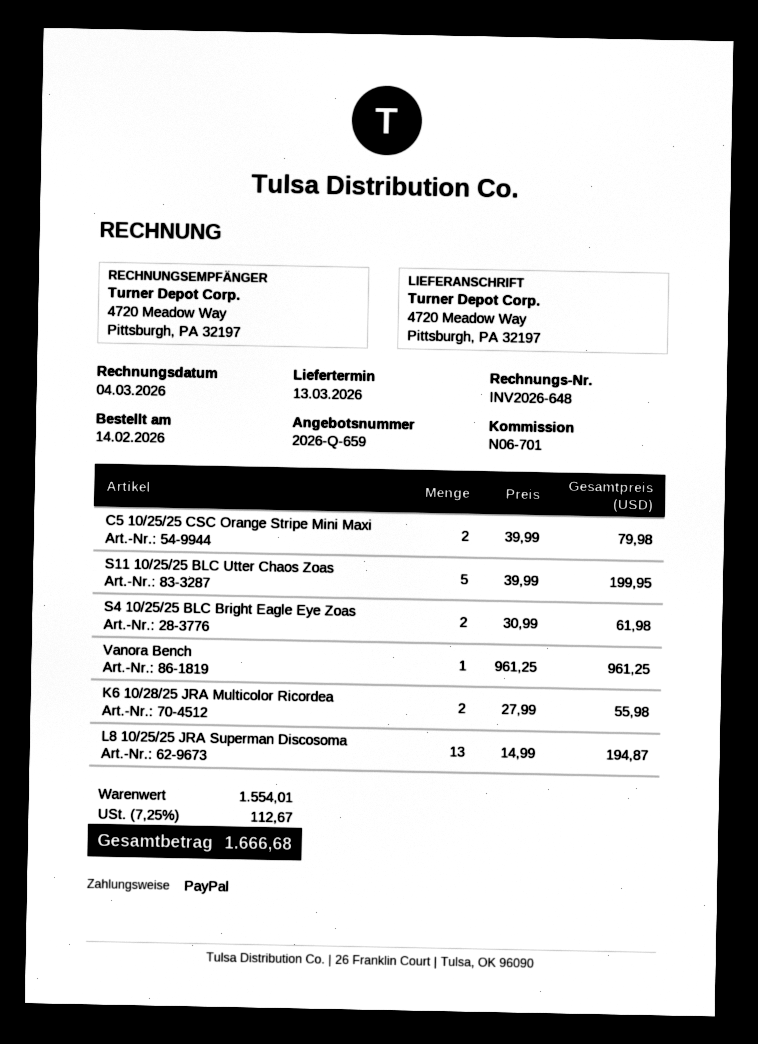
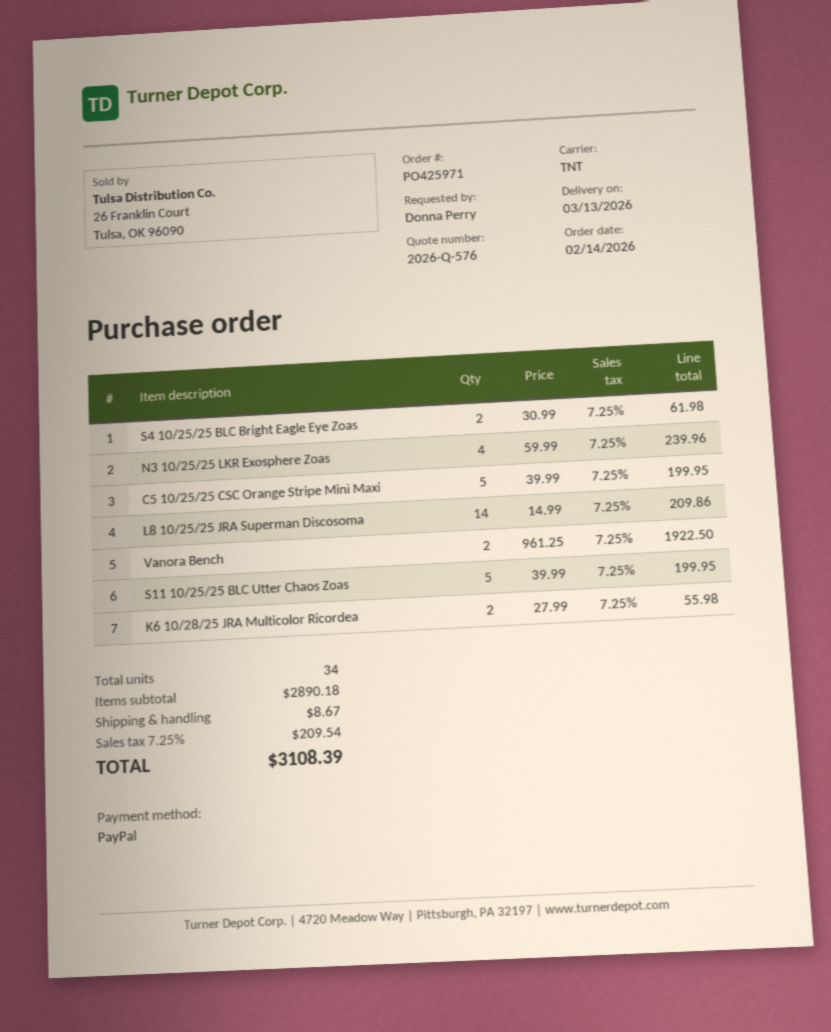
quote number: 2026-Q-659 -> 2026-Q-576
C5 10/25/25 CSC Orange Stripe Mini Maxi: 2 x 39.99 = 79.98 -> 5 x 39.99 = 199.95
Vanora Bench: 1 x 961.25 = 961.25 -> 2 x 961.25 = 1922.50
L8 10/25/25 JRA Superman Discosoma: 13 x 14.99 = 194.87 -> 14 x 14.99 = 209.86
N3 10/25/25 LKR Exosphere Zoas: none -> 4 x 59.99 = 239.96
subtotal: 1554.01 -> 2890.18
shipping: none -> 8.67
tax: 7.25% = 112.67 -> 7.25% = 209.54
total: 1666.68 -> 3108.39

